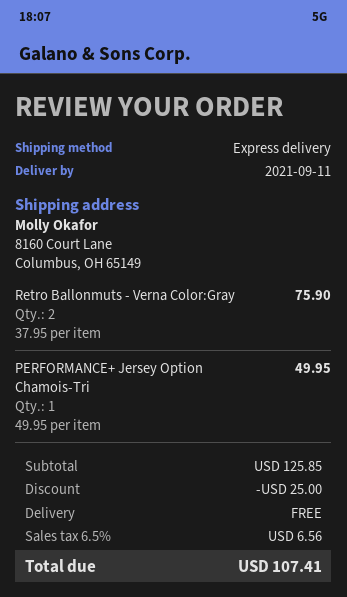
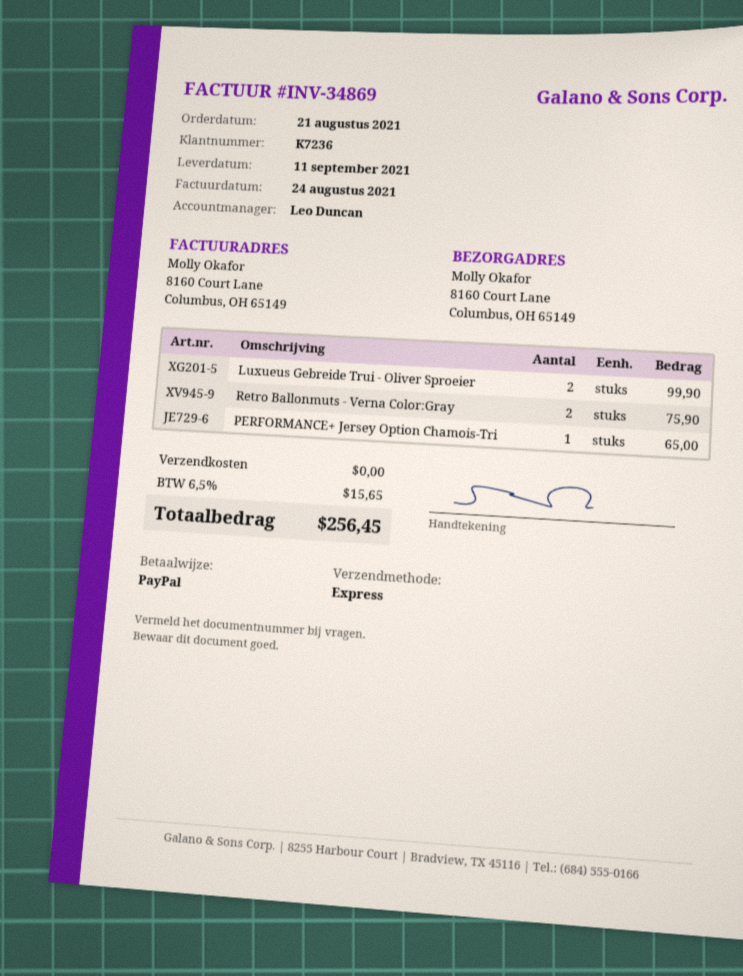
PERFORMANCE+ Jersey Option Chamois-Tri: 1 for 49.95 -> 1 for 65.00
Luxueus Gebreide Trui - Oliver Sproeier: none -> 2 for 99.90
discount: 25.00 -> none
tax: 6.5% = 6.56 -> 6.5% = 15.65
total: 107.41 -> 256.45

